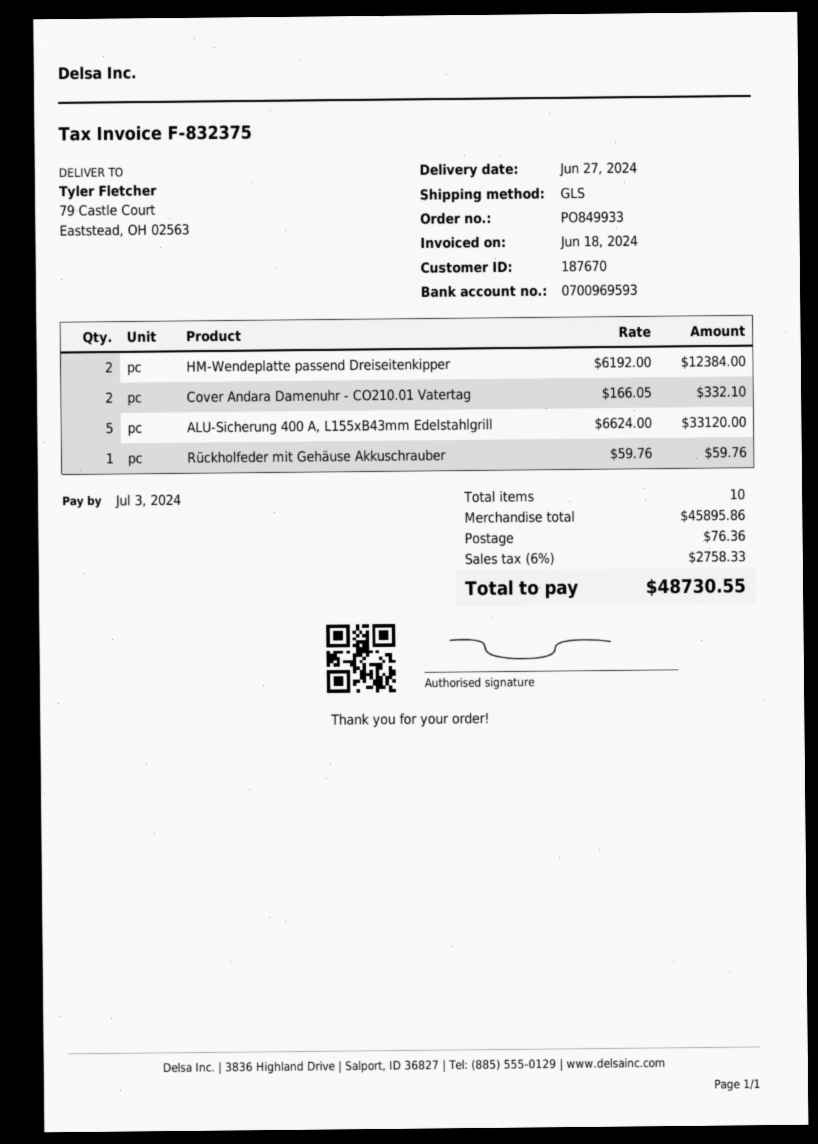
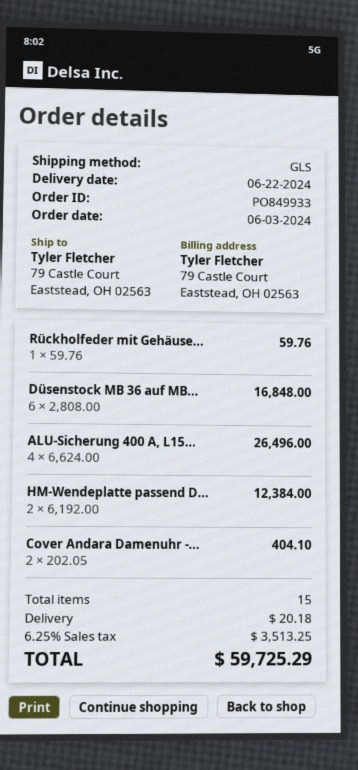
delivery date: 2024-06-27 -> 2024-06-22
Cover Andara Damenuhr - CO210.01 Vatertag: 2 x 166.05 = 332.10 -> 2 x 202.05 = 404.10
ALU-Sicherung 400 A, L155xB43mm Edelstahlgrill: 5 x 6624.00 = 33120.00 -> 4 x 6624.00 = 26496.00
Düsenstock MB 36 auf MB...: none -> 6 x 2808.00 = 16848.00
total quantity: 10 -> 15
shipping: 76.36 -> 20.18
tax: 6% = 2758.33 -> 6.25% = 3513.25
total: 48730.55 -> 59725.29

